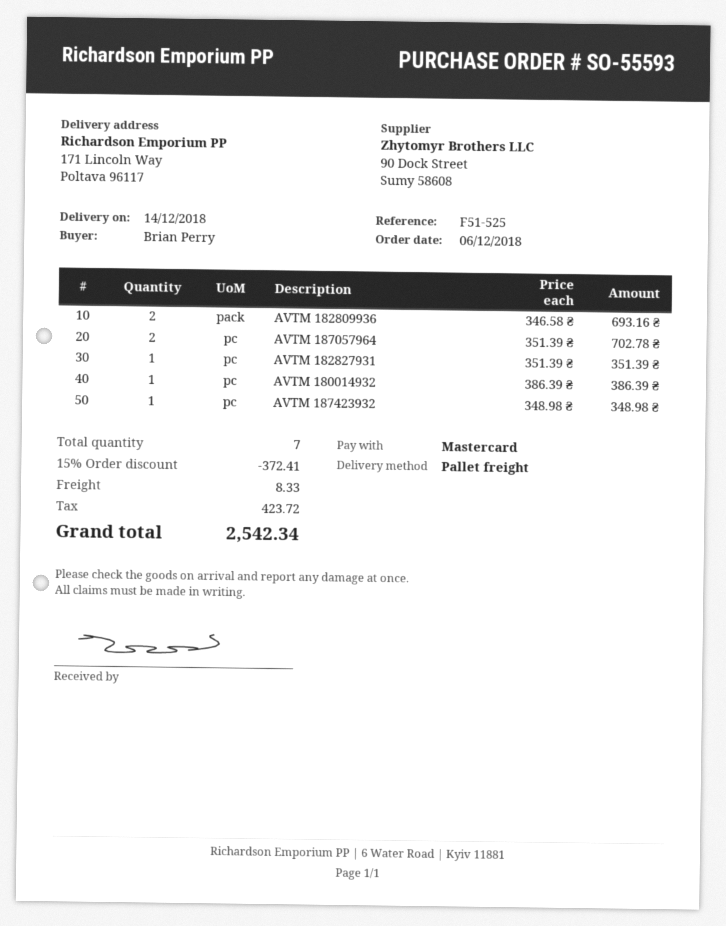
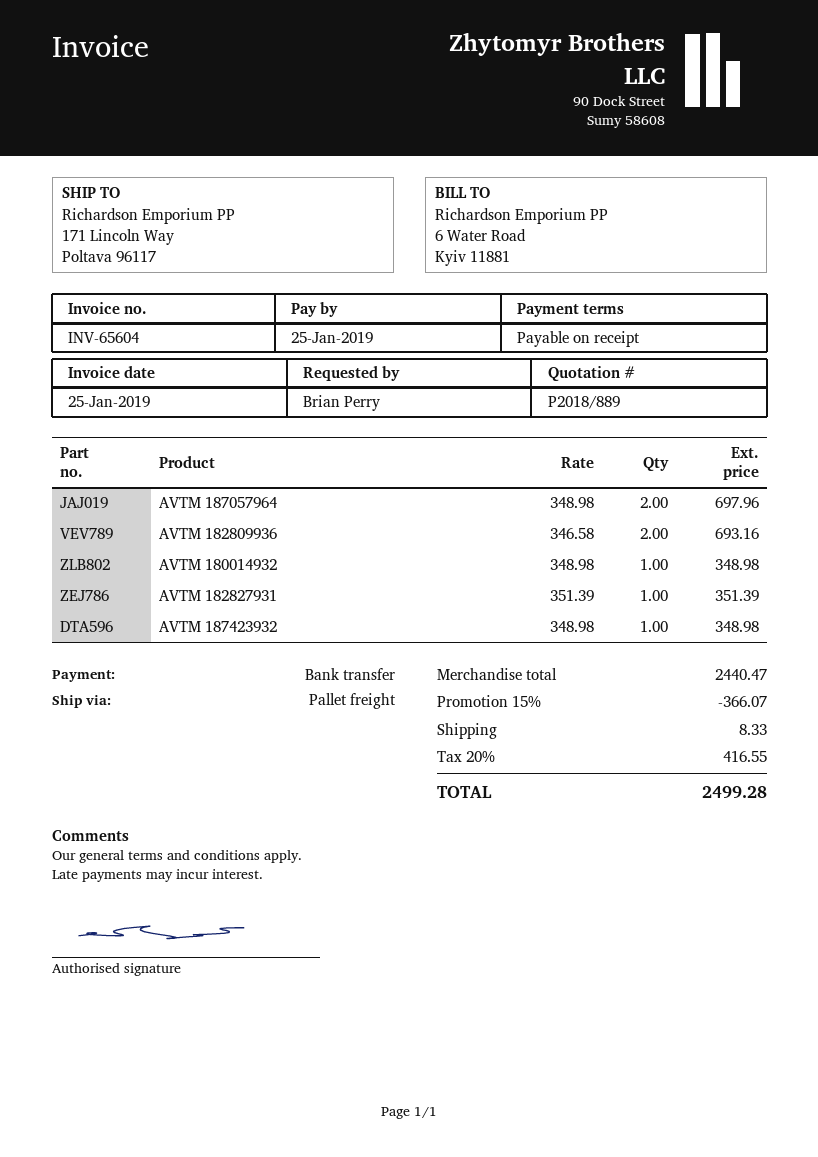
payment method: Mastercard -> bank transfer
AVTM 187057964: 2 x 351.39 = 702.78 -> 2 x 348.98 = 697.96
AVTM 180014932: 1 x 386.39 = 386.39 -> 1 x 348.98 = 348.98
discount: 15% = 372.41 -> 15% = 366.07
tax: 423.72 -> 416.55
total: 2542.34 -> 2499.28

